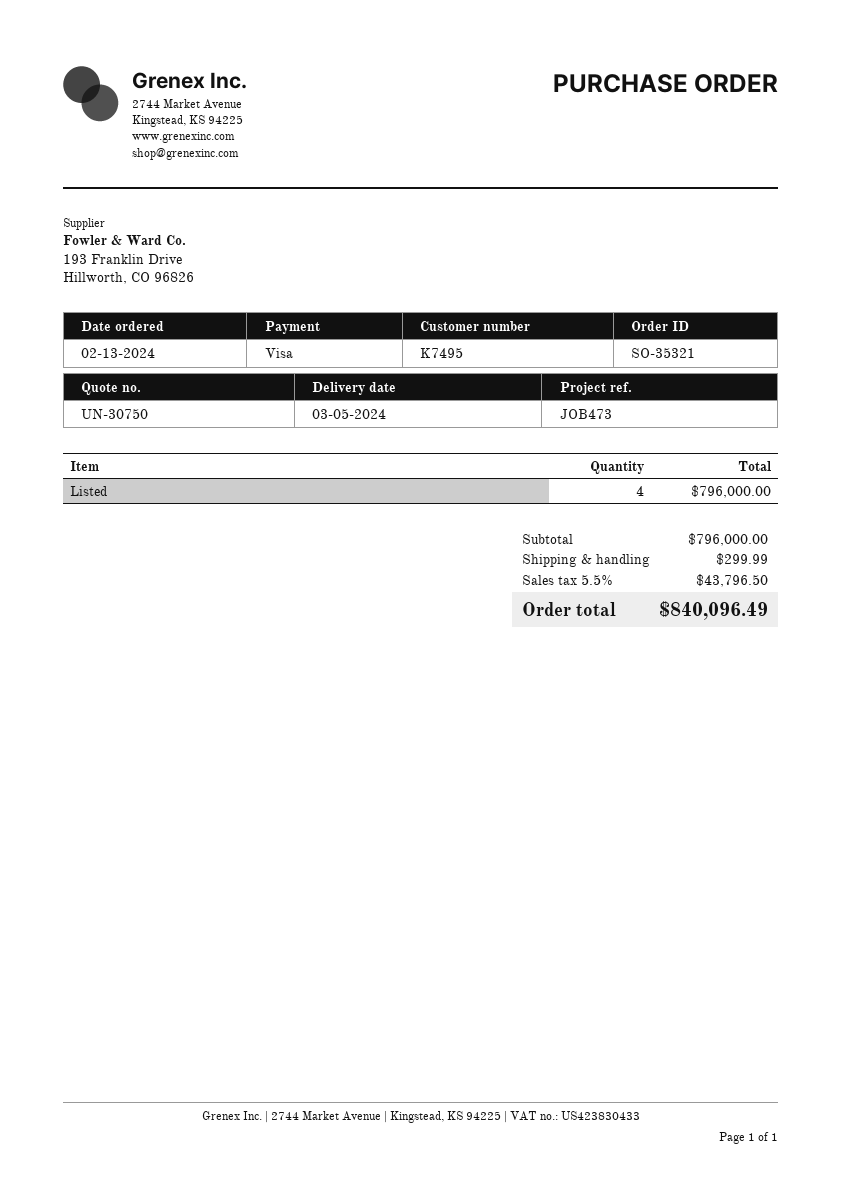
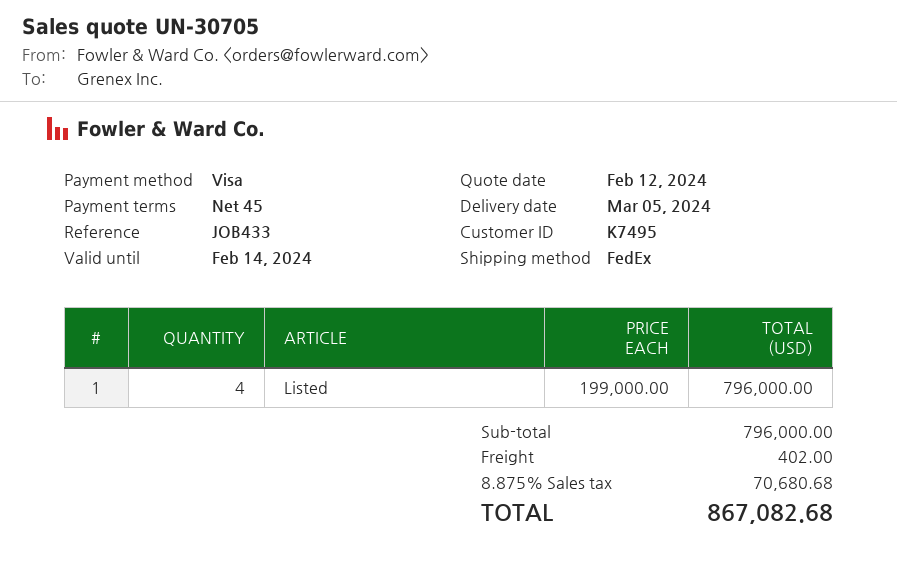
quote number: UN-30750 -> UN-30705
reference: JOB473 -> JOB433
shipping: 299.99 -> 402.00
tax: 5.5% = 43796.50 -> 8.875% = 70680.68
total: 840096.49 -> 867082.68

